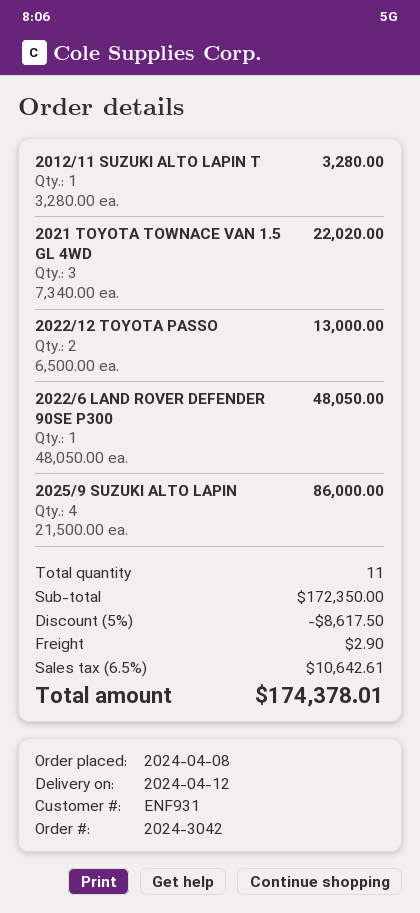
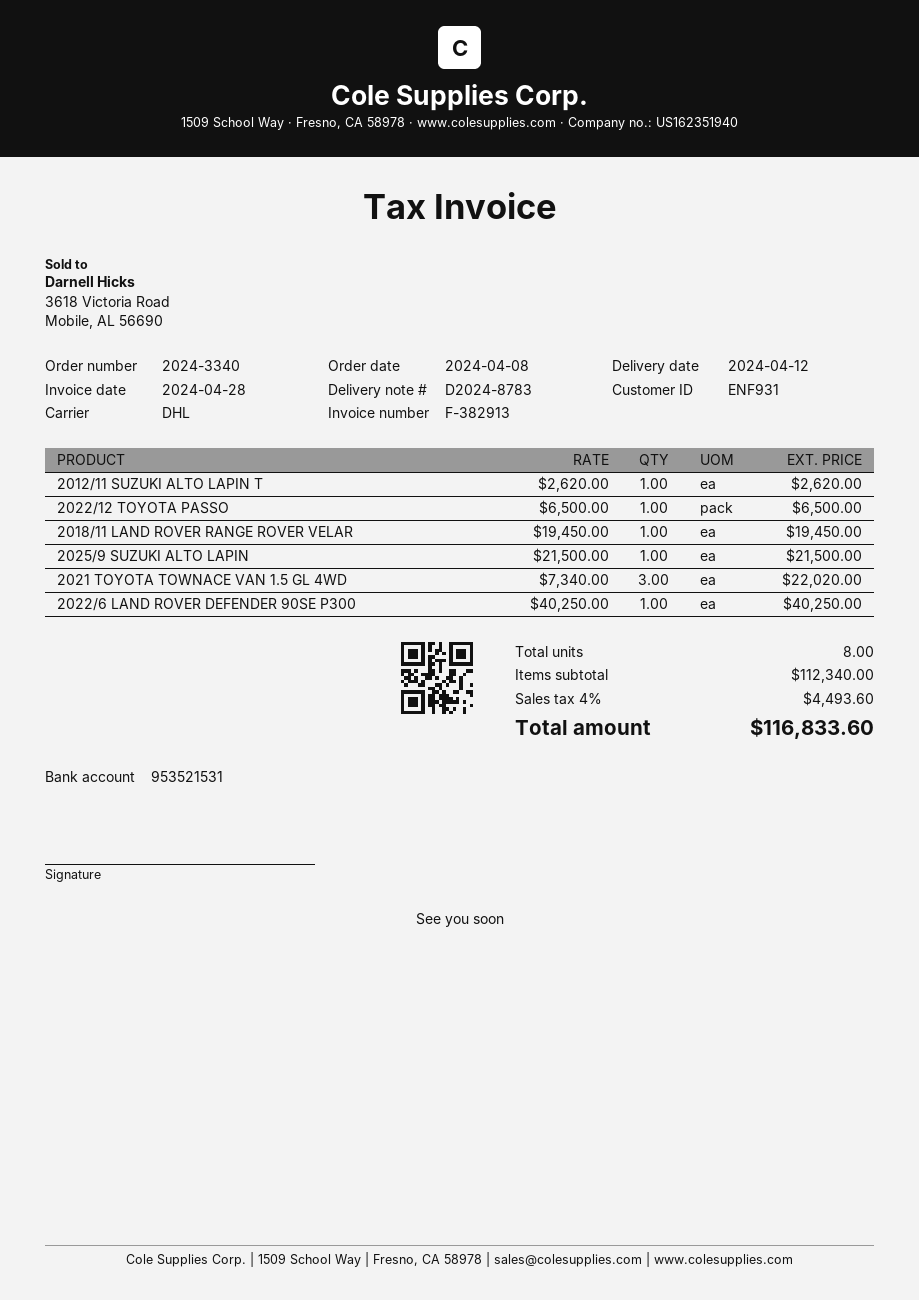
order number: 2024-3042 -> 2024-3340
2012/11 SUZUKI ALTO LAPIN T: 1 x 3280.00 = 3280.00 -> 1 x 2620.00 = 2620.00
2022/12 TOYOTA PASSO: 2 x 6500.00 = 13000.00 -> 1 x 6500.00 = 6500.00
2022/6 LAND ROVER DEFENDER 90SE P300: 1 x 48050.00 = 48050.00 -> 1 x 40250.00 = 40250.00
2025/9 SUZUKI ALTO LAPIN: 4 x 21500.00 = 86000.00 -> 1 x 21500.00 = 21500.00
2018/11 LAND ROVER RANGE ROVER VELAR: none -> 1 x 19450.00 = 19450.00
total quantity: 11 -> 8
subtotal: 172350.00 -> 112340.00
discount: 5% = 8617.50 -> none
shipping: 2.90 -> none
tax: 6.5% = 10642.61 -> 4% = 4493.60
total: 174378.01 -> 116833.60

